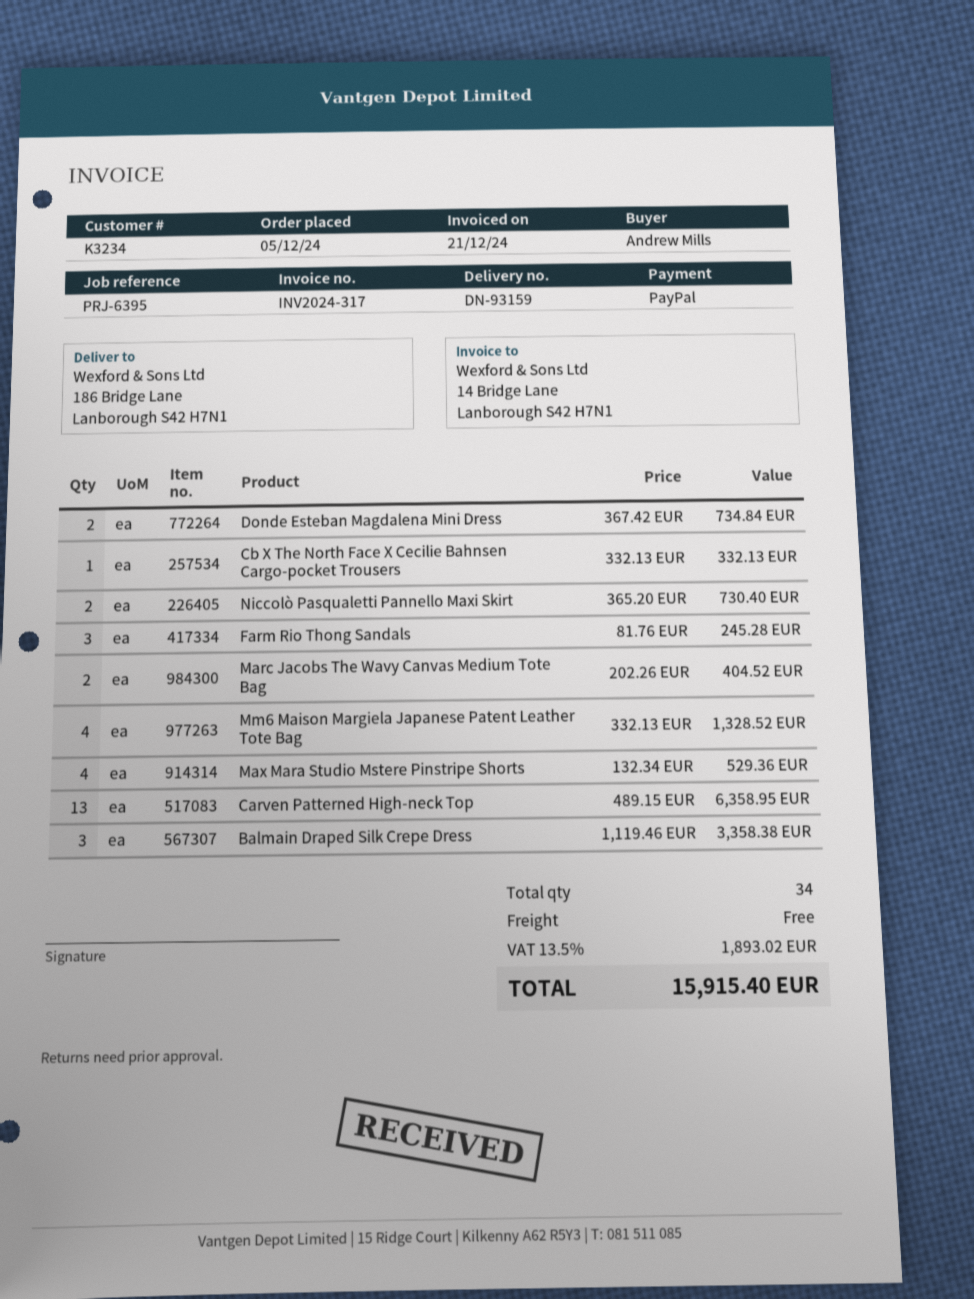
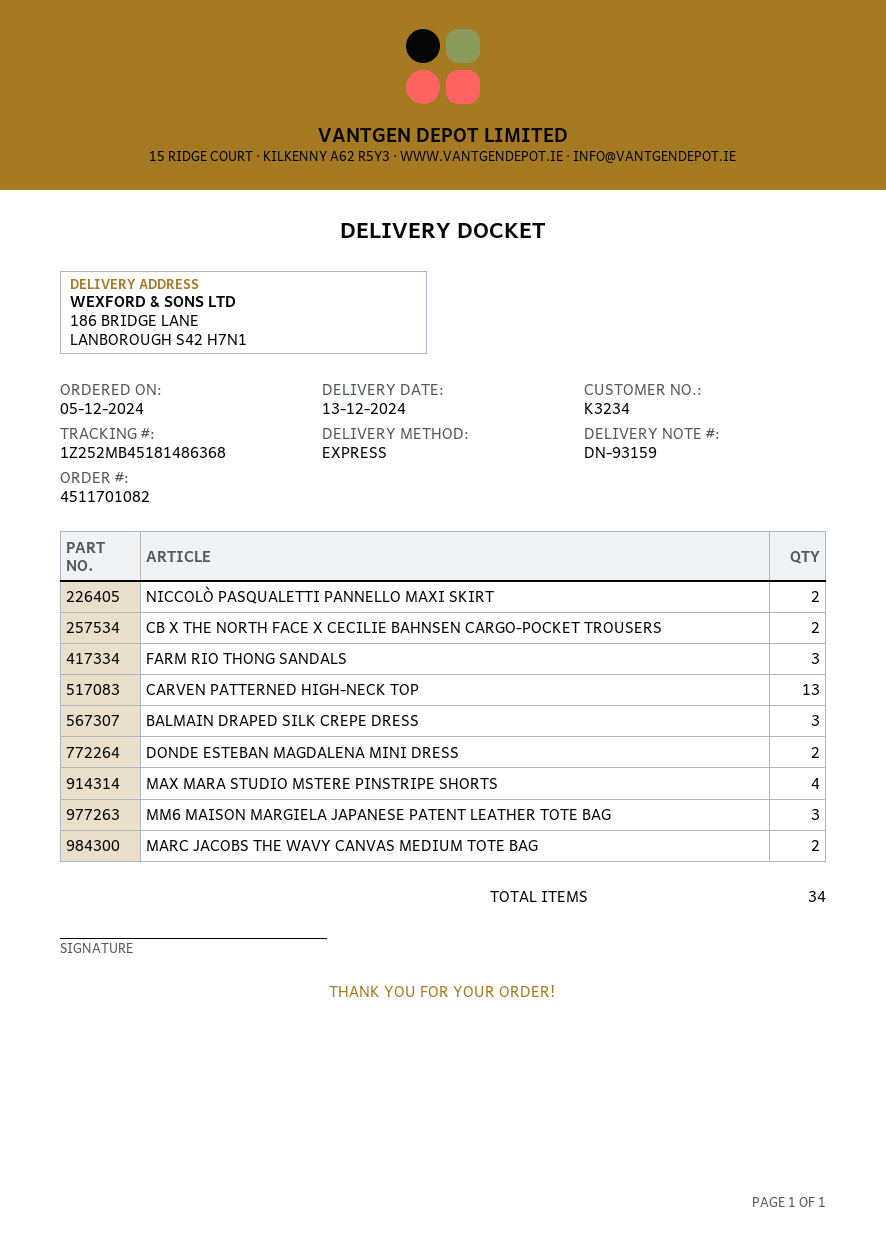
Cb X The North Face X Cecilie Bahnsen Cargo-pocket Trousers: 1 -> 2
Mm6 Maison Margiela Japanese Patent Leather Tote Bag: 4 -> 3

